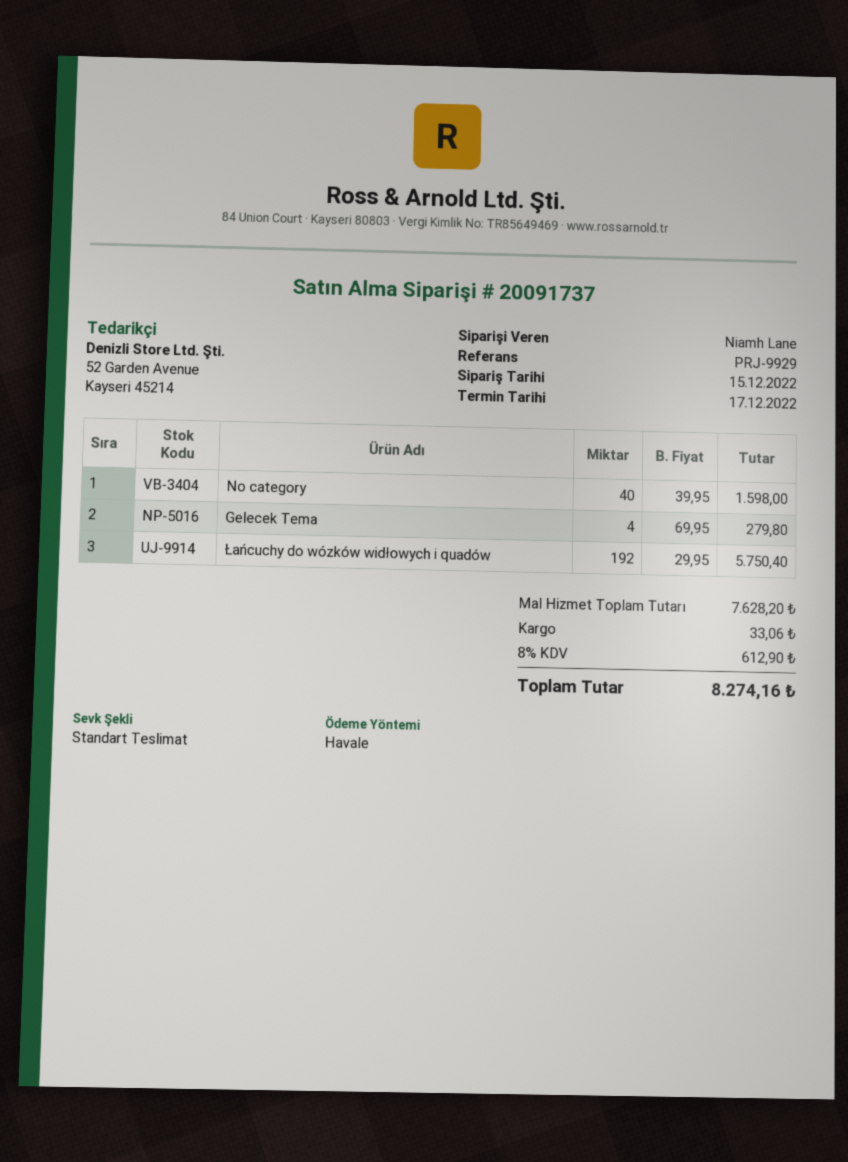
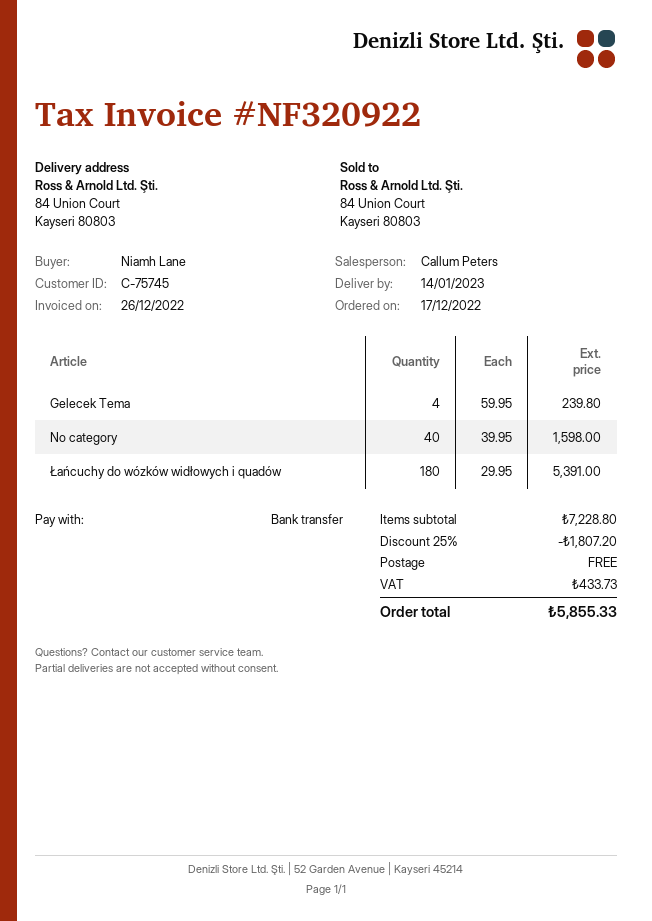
order date: 2022-12-15 -> 2022-12-17
delivery date: 2022-12-17 -> 2023-01-14
Gelecek Tema: 4 x 69.95 = 279.80 -> 4 x 59.95 = 239.80
Łańcuchy do wózków widłowych i quadów: 192 x 29.95 = 5750.40 -> 180 x 29.95 = 5391.00
subtotal: 7628.20 -> 7228.80
discount: none -> 25% = 1807.20
shipping: 33.06 -> 0.00
tax: 612.90 -> 433.73
total: 8274.16 -> 5855.33

